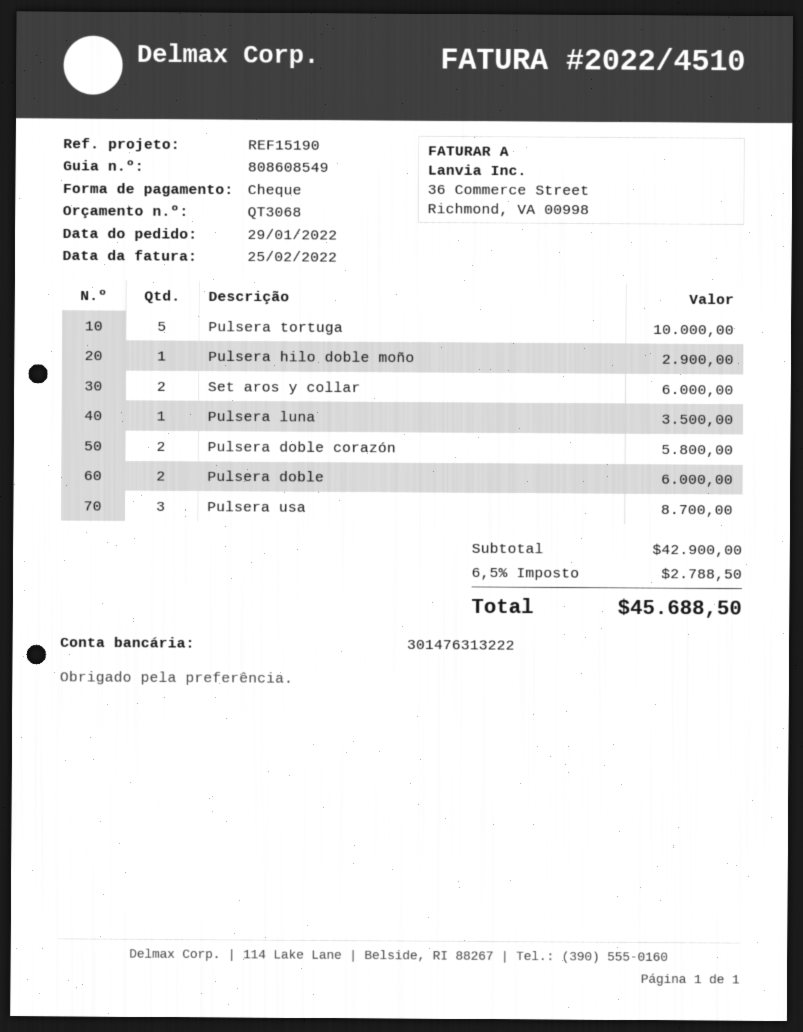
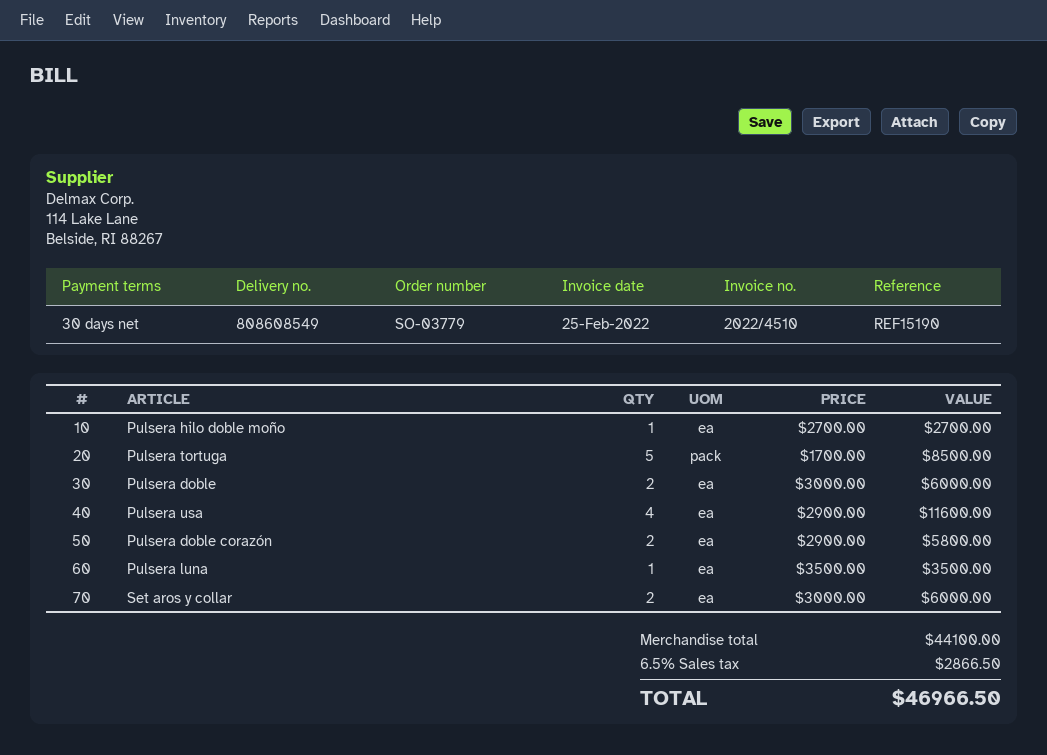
Pulsera tortuga: 5 for 10000.00 -> 5 for 8500.00
Pulsera hilo doble moño: 1 for 2900.00 -> 1 for 2700.00
Pulsera usa: 3 for 8700.00 -> 4 for 11600.00
subtotal: 42900.00 -> 44100.00
tax: 6.5% = 2788.50 -> 6.5% = 2866.50
total: 45688.50 -> 46966.50

